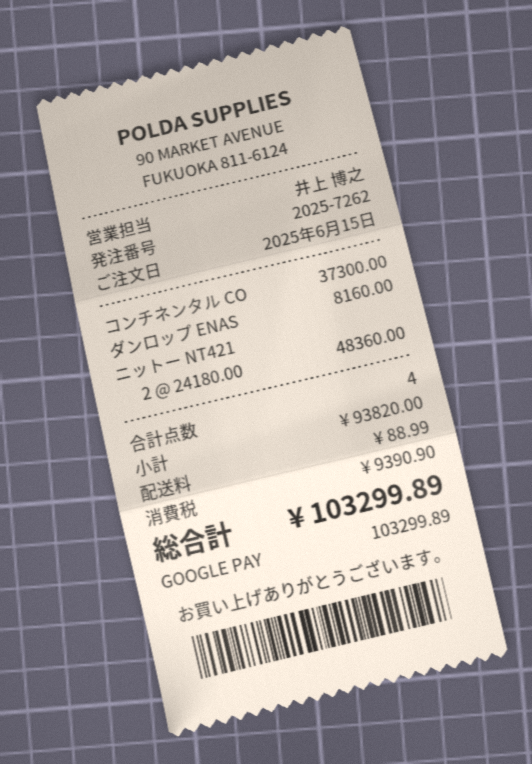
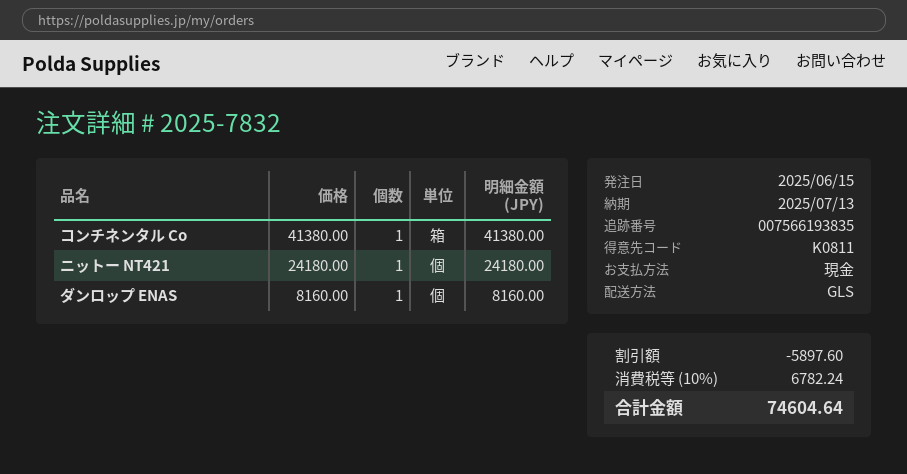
order number: 2025-7262 -> 2025-7832
payment method: Google Pay -> cash
コンチネンタル CO: 1 x 37300.00 = 37300.00 -> 1 x 41380.00 = 41380.00
ニットー NT421: 2 x 24180.00 = 48360.00 -> 1 x 24180.00 = 24180.00
discount: none -> 5897.60
shipping: 88.99 -> none
tax: 9390.90 -> 6782.24
total: 103299.89 -> 74604.64

